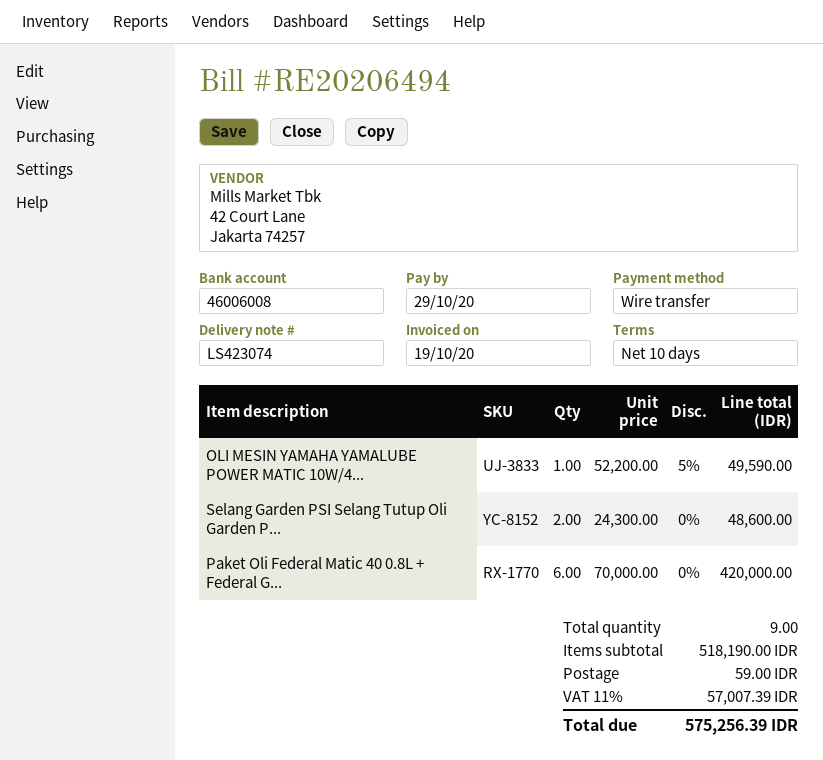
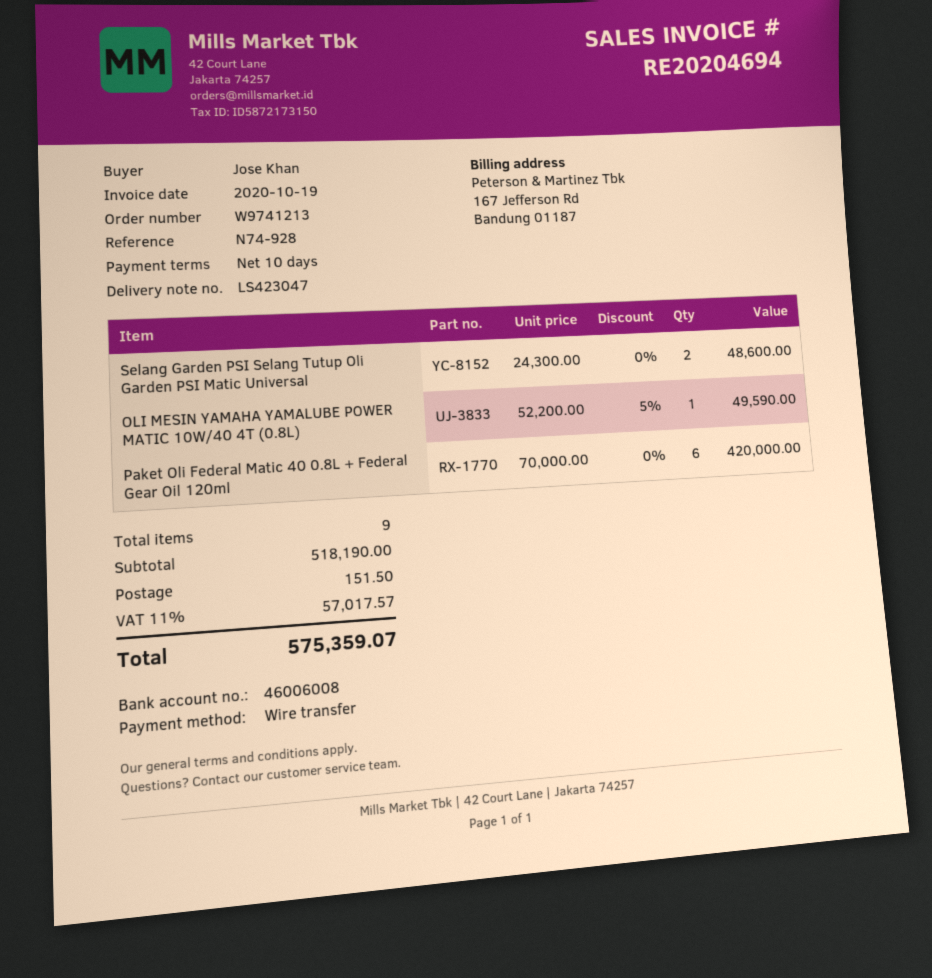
delivery note number: LS423074 -> LS423047
invoice number: RE20206494 -> RE20204694
shipping: 59.00 -> 151.50
tax: 11% = 57007.39 -> 11% = 57017.57
total: 575256.39 -> 575359.07

